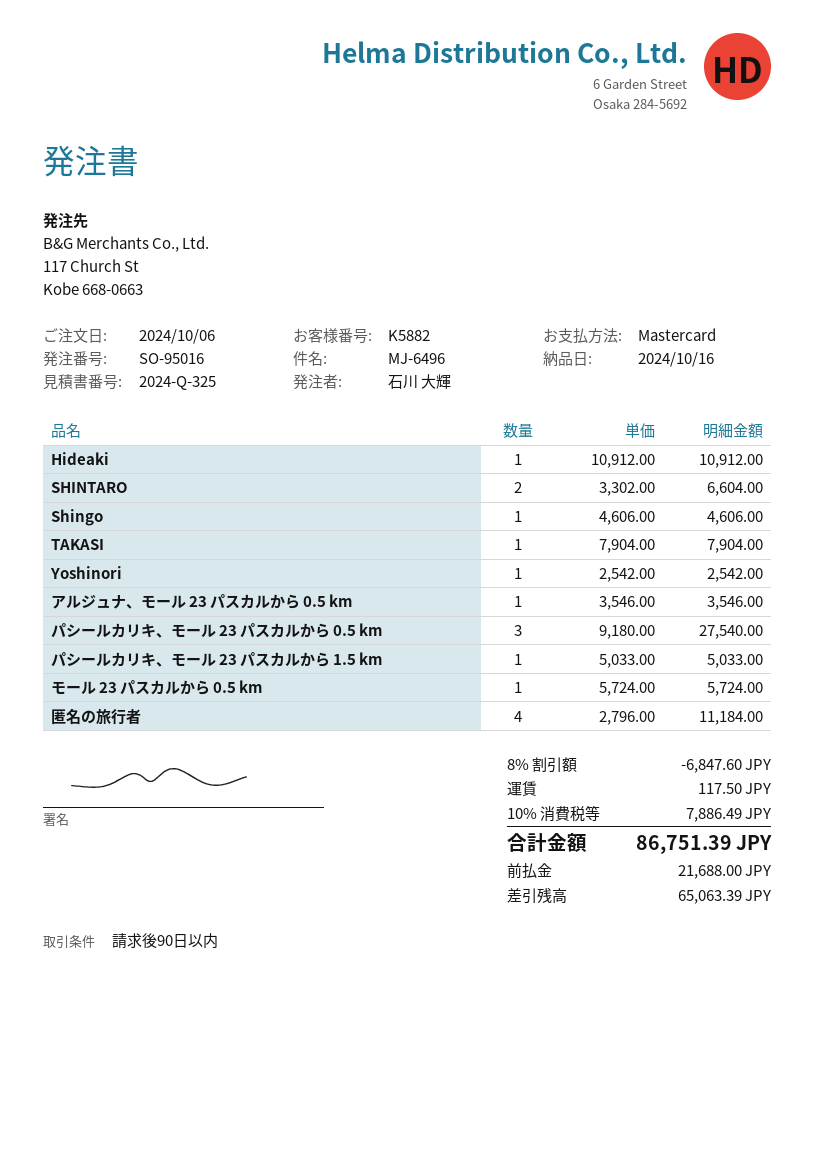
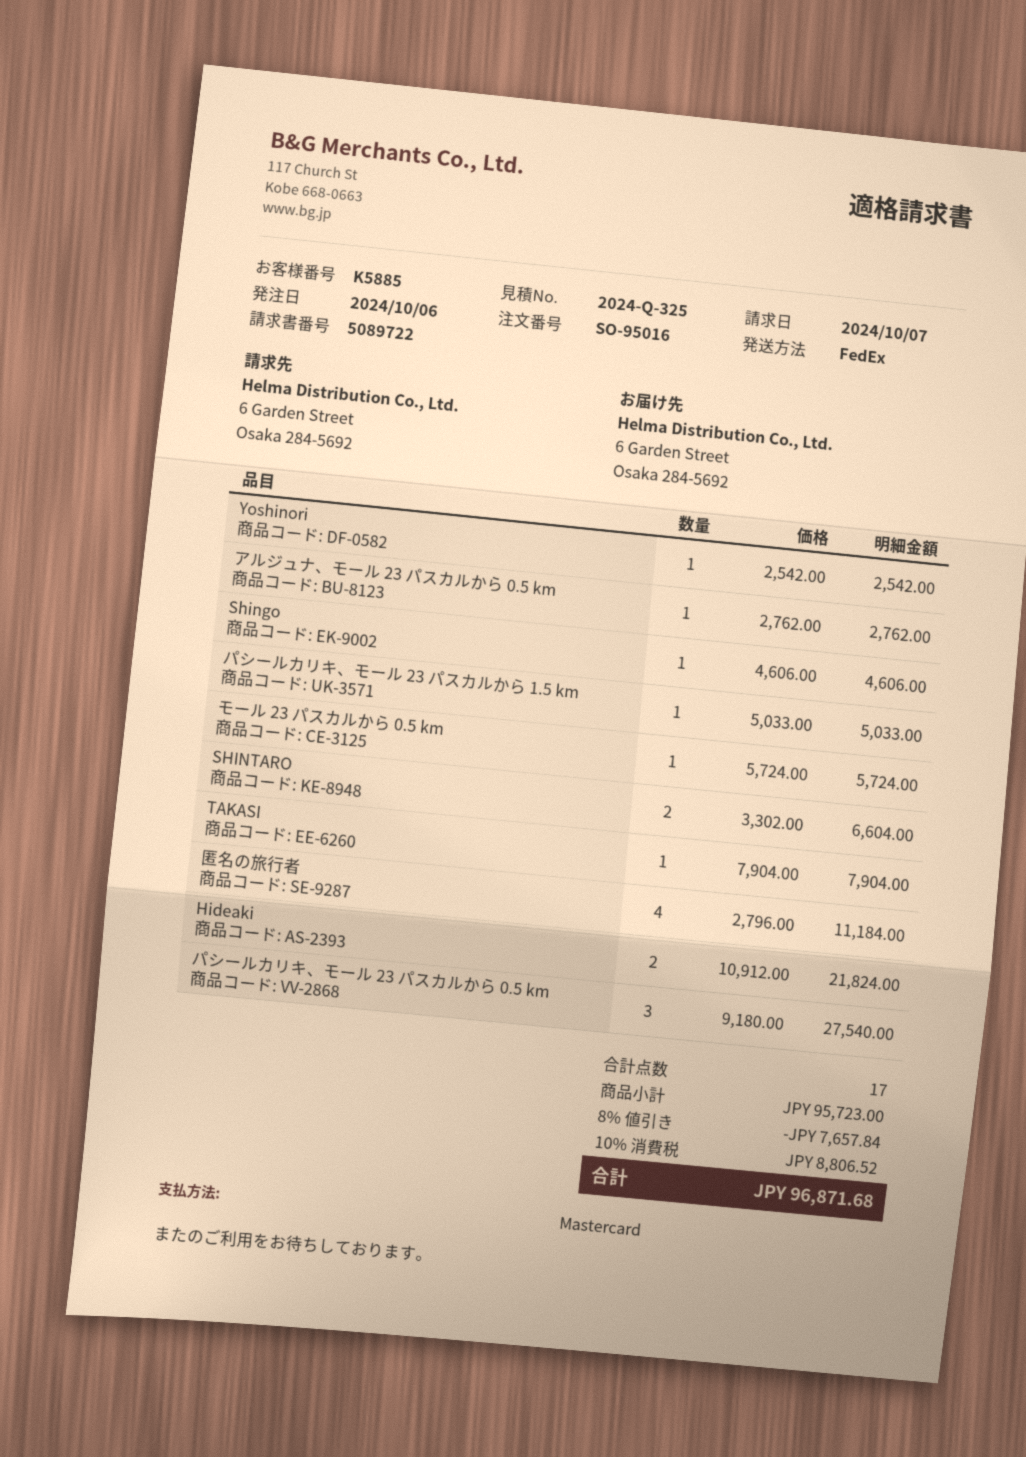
customer number: K5882 -> K5885
Hideaki: 1 x 10912.00 = 10912.00 -> 2 x 10912.00 = 21824.00
アルジュナ、モール 23 パスカルから 0.5 km: 1 x 3546.00 = 3546.00 -> 1 x 2762.00 = 2762.00
discount: 8% = 6847.60 -> 8% = 7657.84
shipping: 117.50 -> none
tax: 10% = 7886.49 -> 10% = 8806.52
total: 86751.39 -> 96871.68

